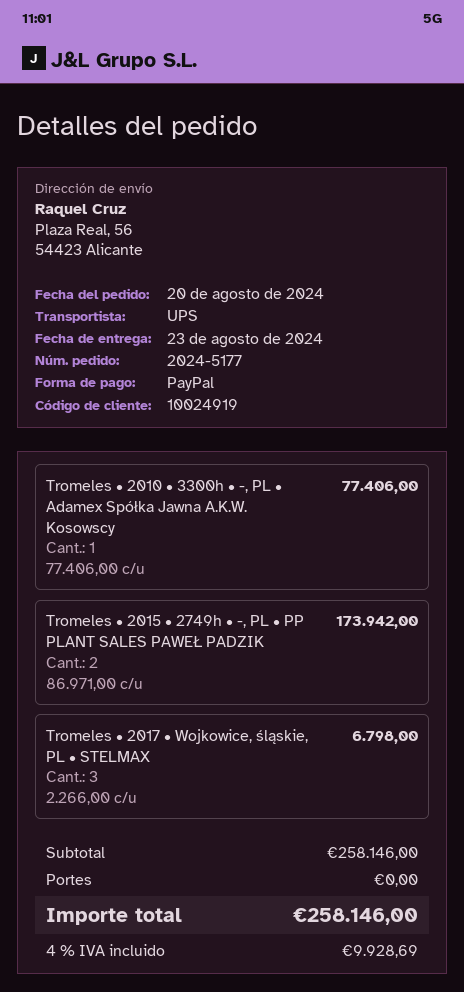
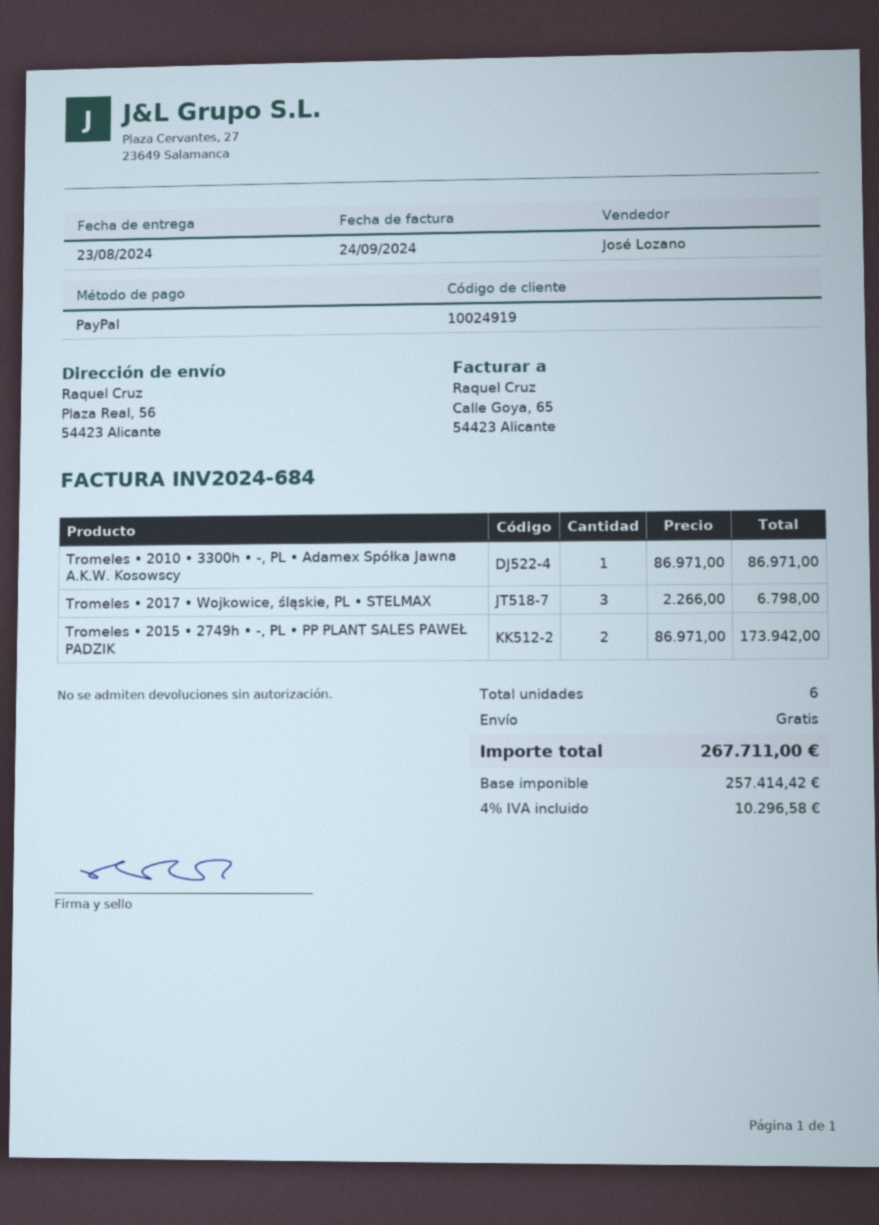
Tromeles • 2010 • 3300h • -, PL • Adamex Spółka Jawna A.K.W. Kosowscy: 1 x 77406.00 = 77406.00 -> 1 x 86971.00 = 86971.00
tax: 4% = 9928.69 -> 4% = 10296.58
total: 258146.00 -> 267711.00

